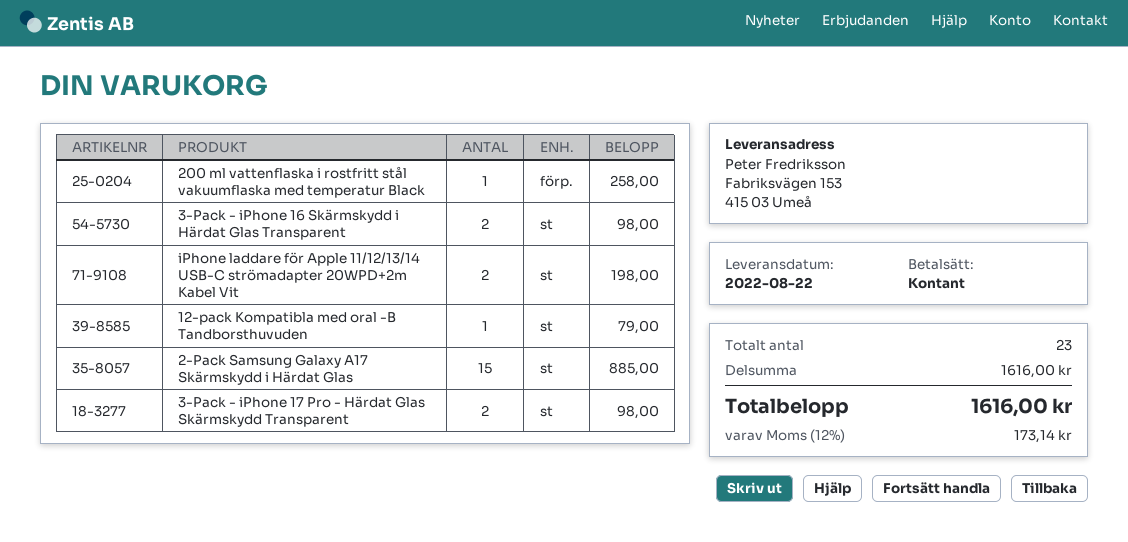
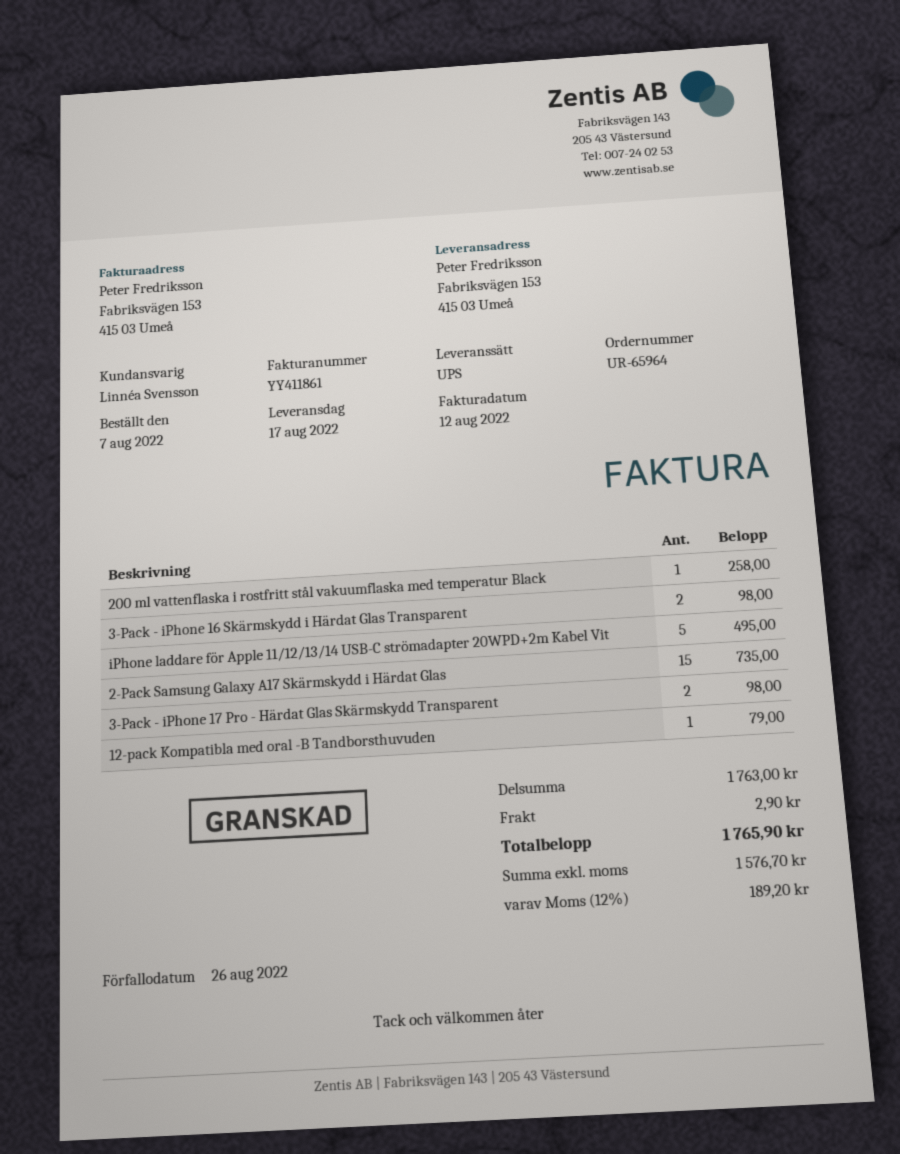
delivery date: 2022-08-22 -> 2022-08-17
iPhone laddare för Apple 11/12/13/14 USB-C strömadapter 20WPD+2m Kabel Vit: 2 for 198.00 -> 5 for 495.00
2-Pack Samsung Galaxy A17 Skärmskydd i Härdat Glas: 15 for 885.00 -> 15 for 735.00
subtotal: 1616.00 -> 1763.00
shipping: none -> 2.90
tax: 12% = 173.14 -> 12% = 189.20
total: 1616.00 -> 1765.90

